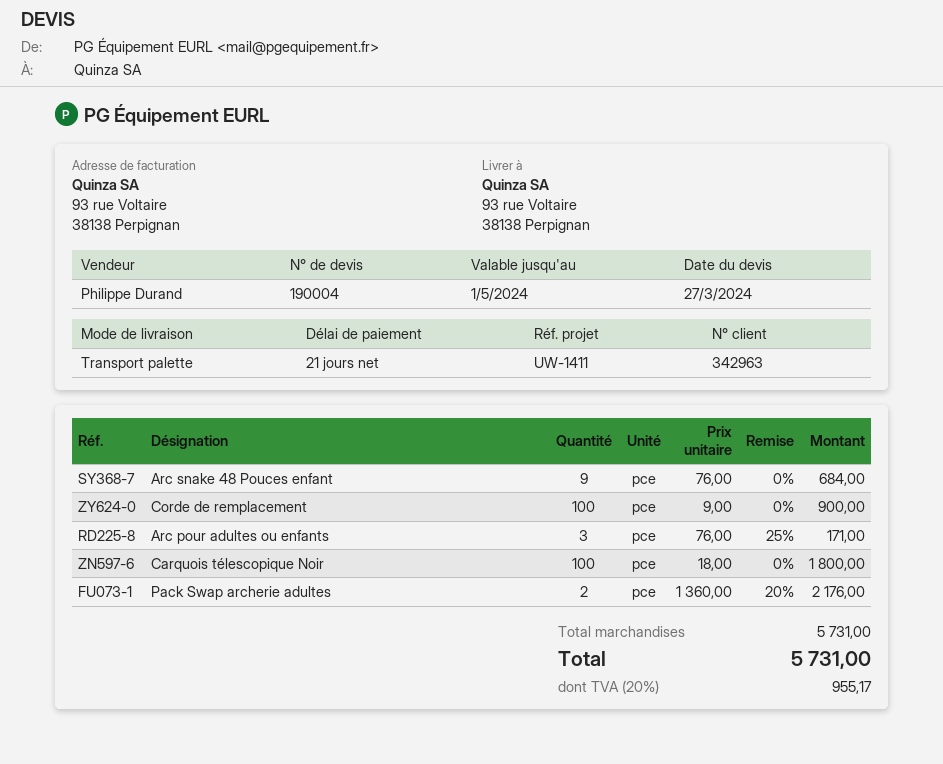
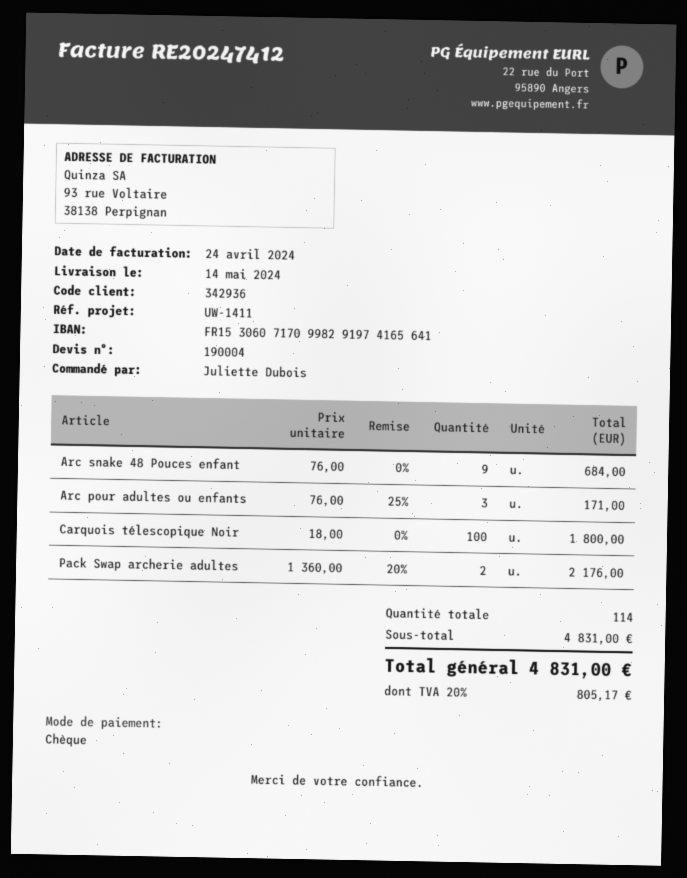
customer number: 342963 -> 342936
Corde de remplacement: 100 x 9.00 = 900.00 -> none
subtotal: 5731.00 -> 4831.00
tax: 20% = 955.17 -> 20% = 805.17
total: 5731.00 -> 4831.00

